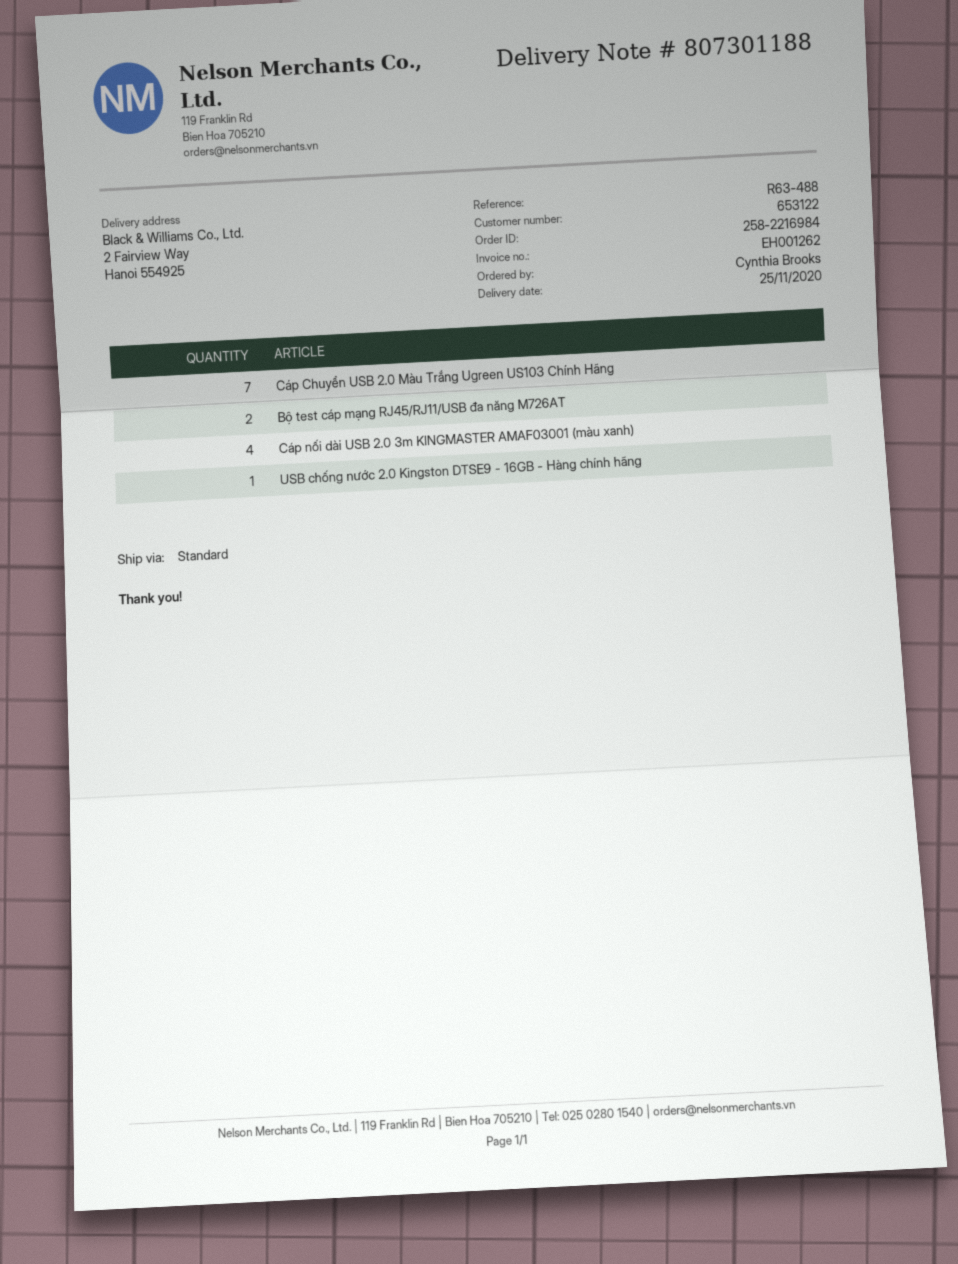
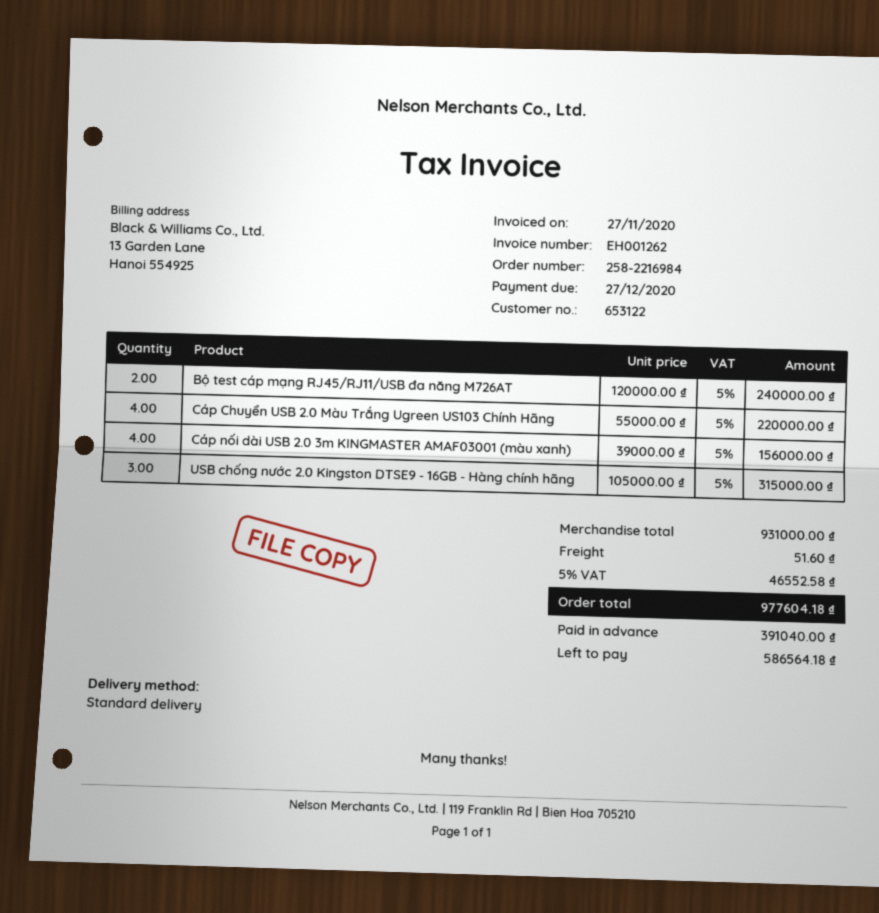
Cáp Chuyển USB 2.0 Màu Trắng Ugreen US103 Chính Hãng: 7 -> 4
USB chống nước 2.0 Kingston DTSE9 - 16GB - Hàng chính hãng: 1 -> 3

